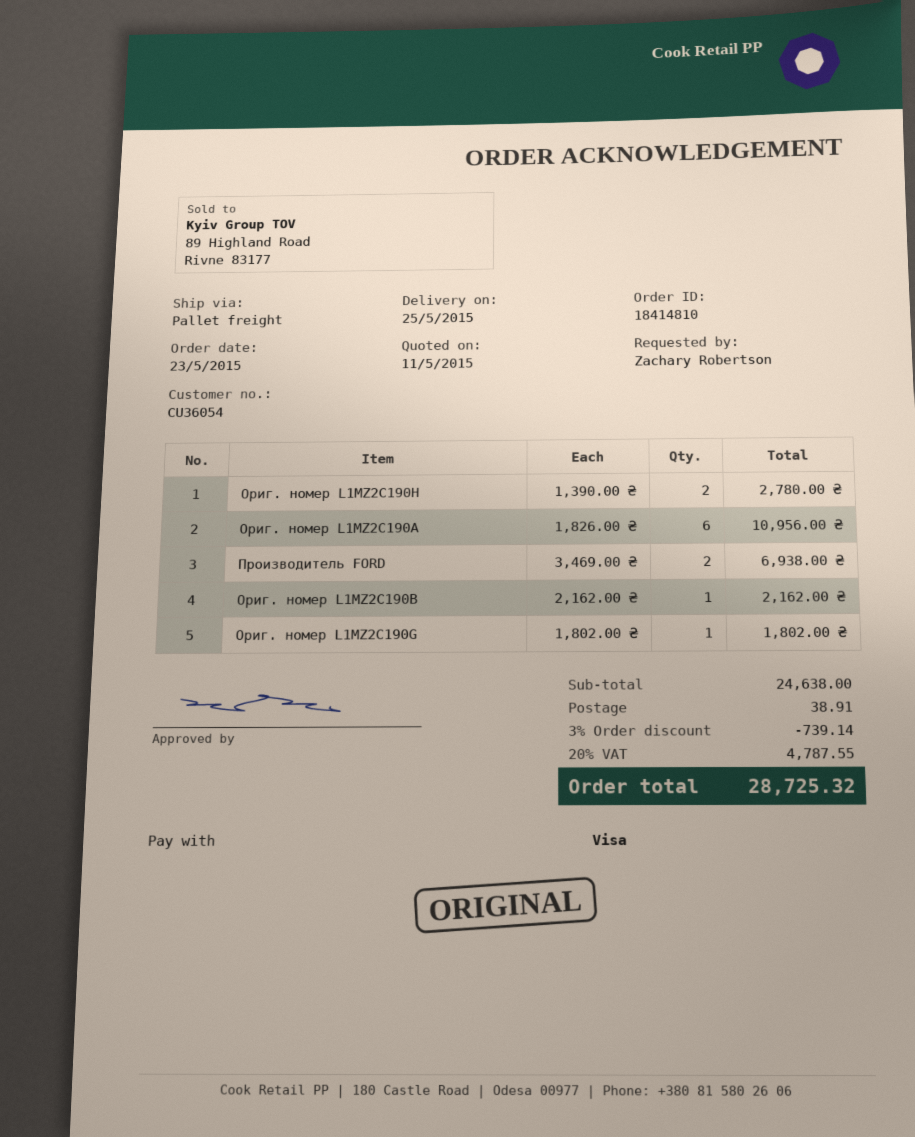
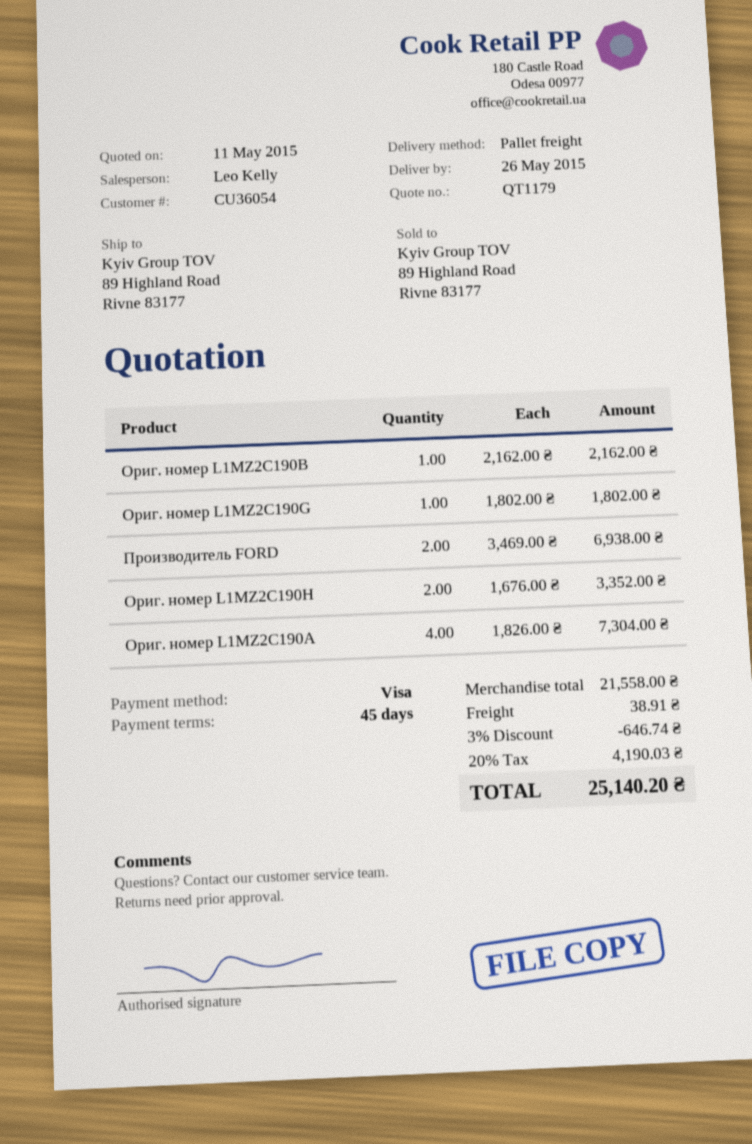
delivery date: 2015-05-25 -> 2015-05-26
Ориг. номер L1MZ2C190H: 2 x 1390.00 = 2780.00 -> 2 x 1676.00 = 3352.00
Ориг. номер L1MZ2C190A: 6 x 1826.00 = 10956.00 -> 4 x 1826.00 = 7304.00
subtotal: 24638.00 -> 21558.00
discount: 3% = 739.14 -> 3% = 646.74
tax: 20% = 4787.55 -> 20% = 4190.03
total: 28725.32 -> 25140.20

